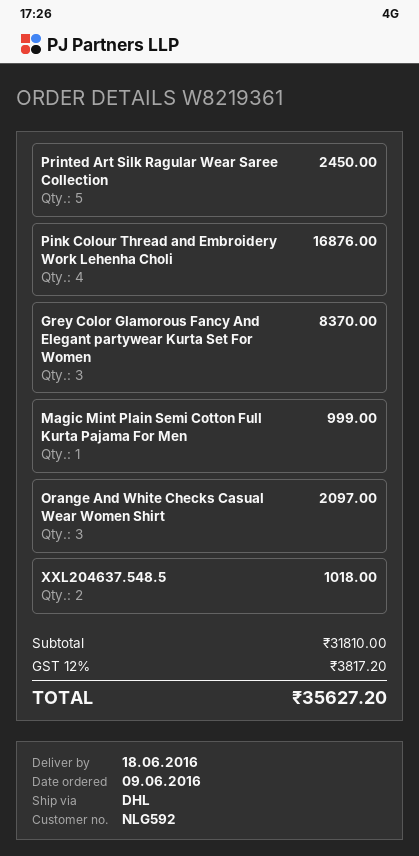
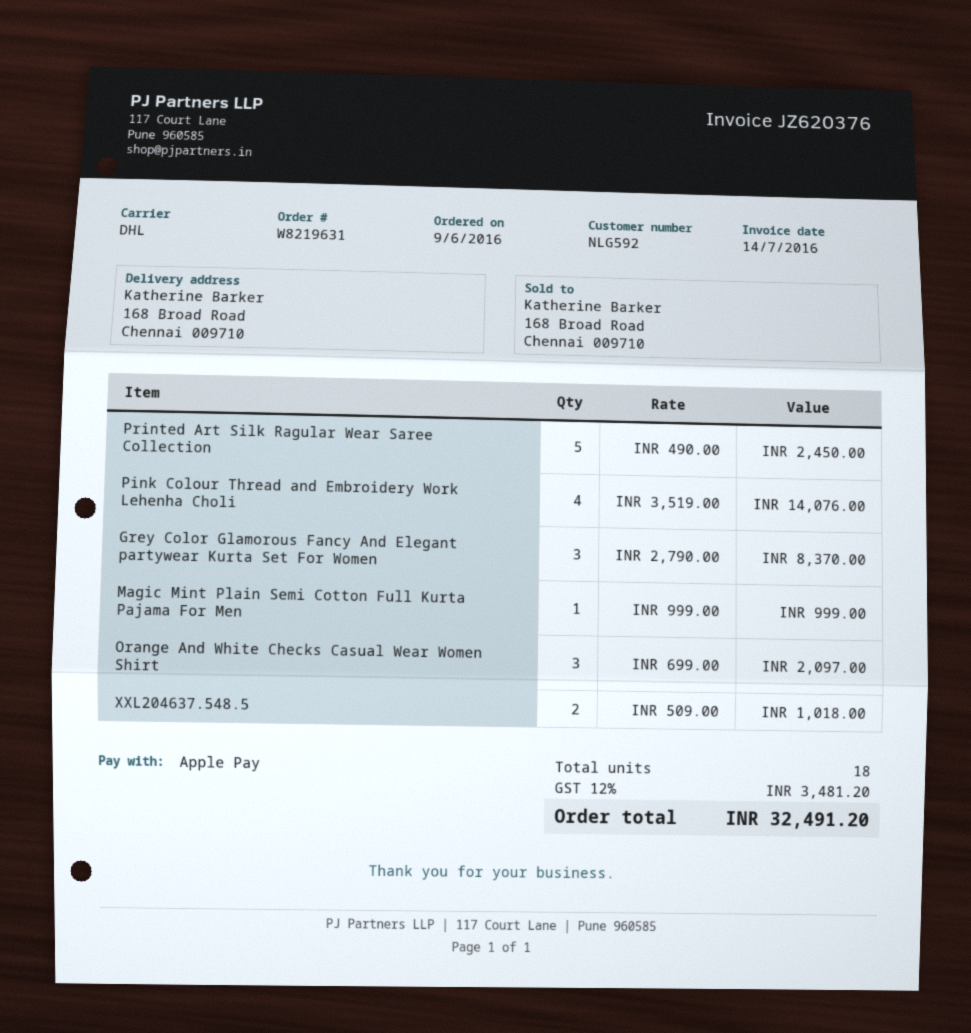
order number: W8219361 -> W8219631
Pink Colour Thread and Embroidery Work Lehenha Choli: 4 for 16876.00 -> 4 for 14076.00
tax: 12% = 3817.20 -> 12% = 3481.20
total: 35627.20 -> 32491.20

